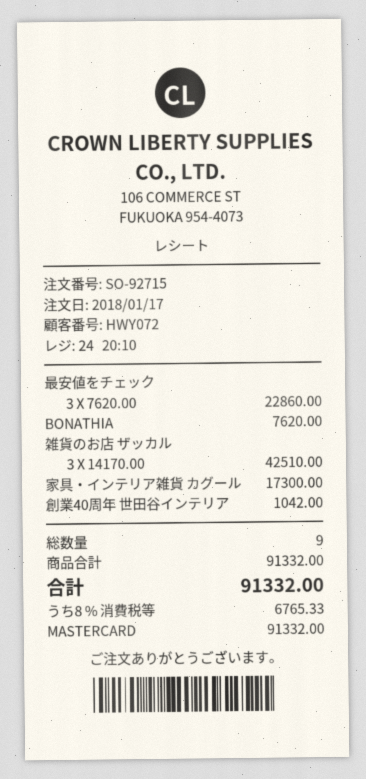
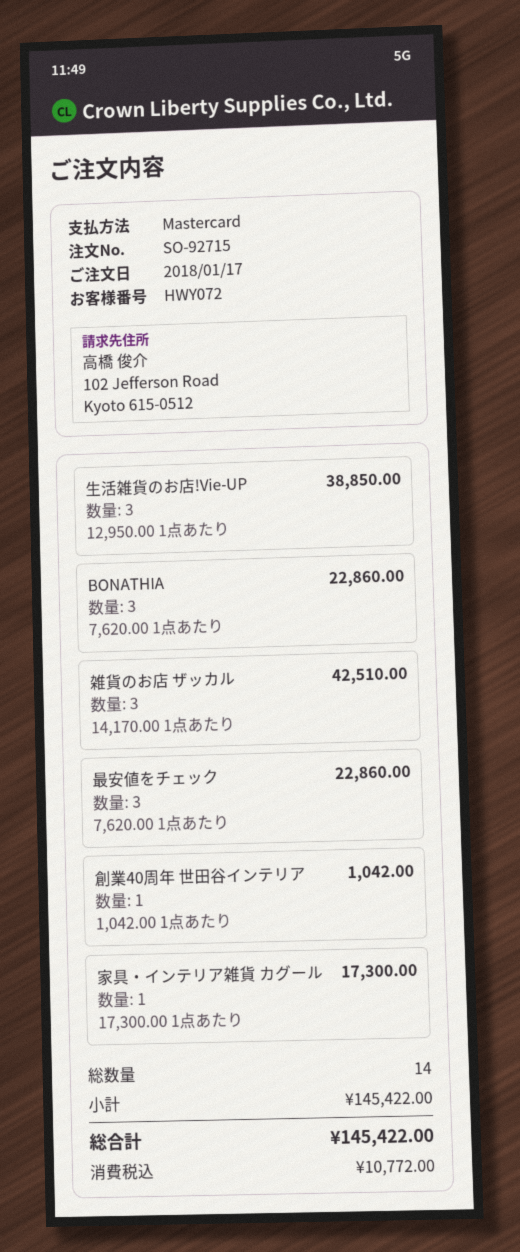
BONATHIA: 1 x 7620.00 = 7620.00 -> 3 x 7620.00 = 22860.00
生活雑貨のお店!Vie-UP: none -> 3 x 12950.00 = 38850.00
total quantity: 9 -> 14
subtotal: 91332.00 -> 145422.00
tax: 6765.33 -> 10772.00
total: 91332.00 -> 145422.00

